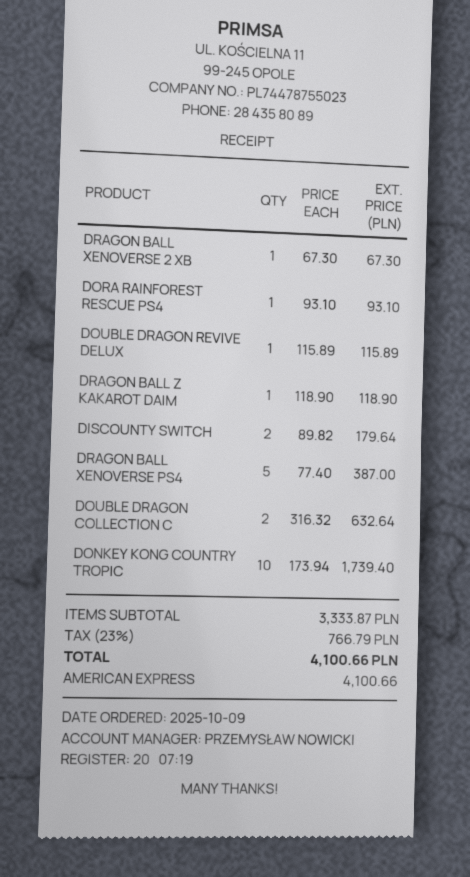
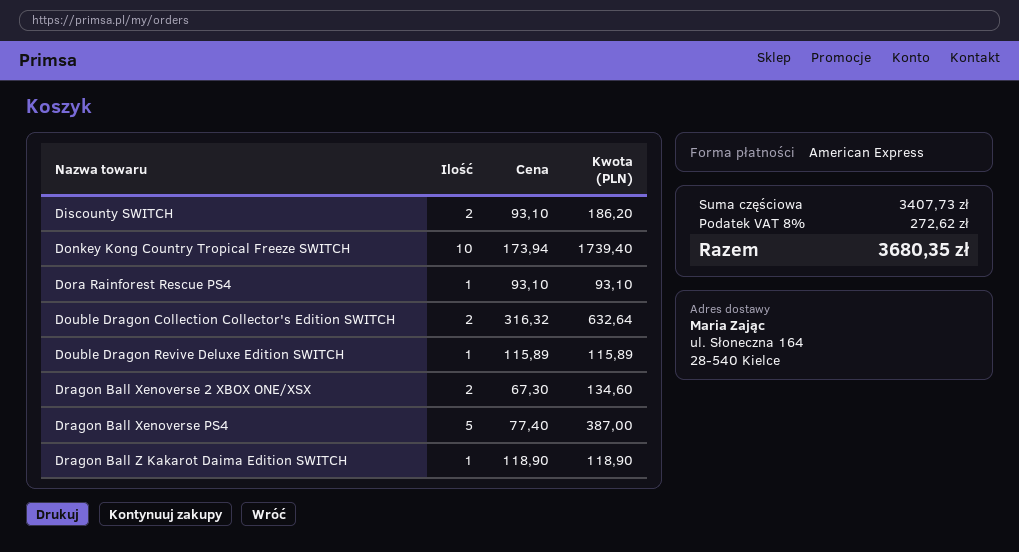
DRAGON BALL XENOVERSE 2 XB: 1 x 67.30 = 67.30 -> 2 x 67.30 = 134.60
DISCOUNTY SWITCH: 2 x 89.82 = 179.64 -> 2 x 93.10 = 186.20
subtotal: 3333.87 -> 3407.73
tax: 23% = 766.79 -> 8% = 272.62
total: 4100.66 -> 3680.35

